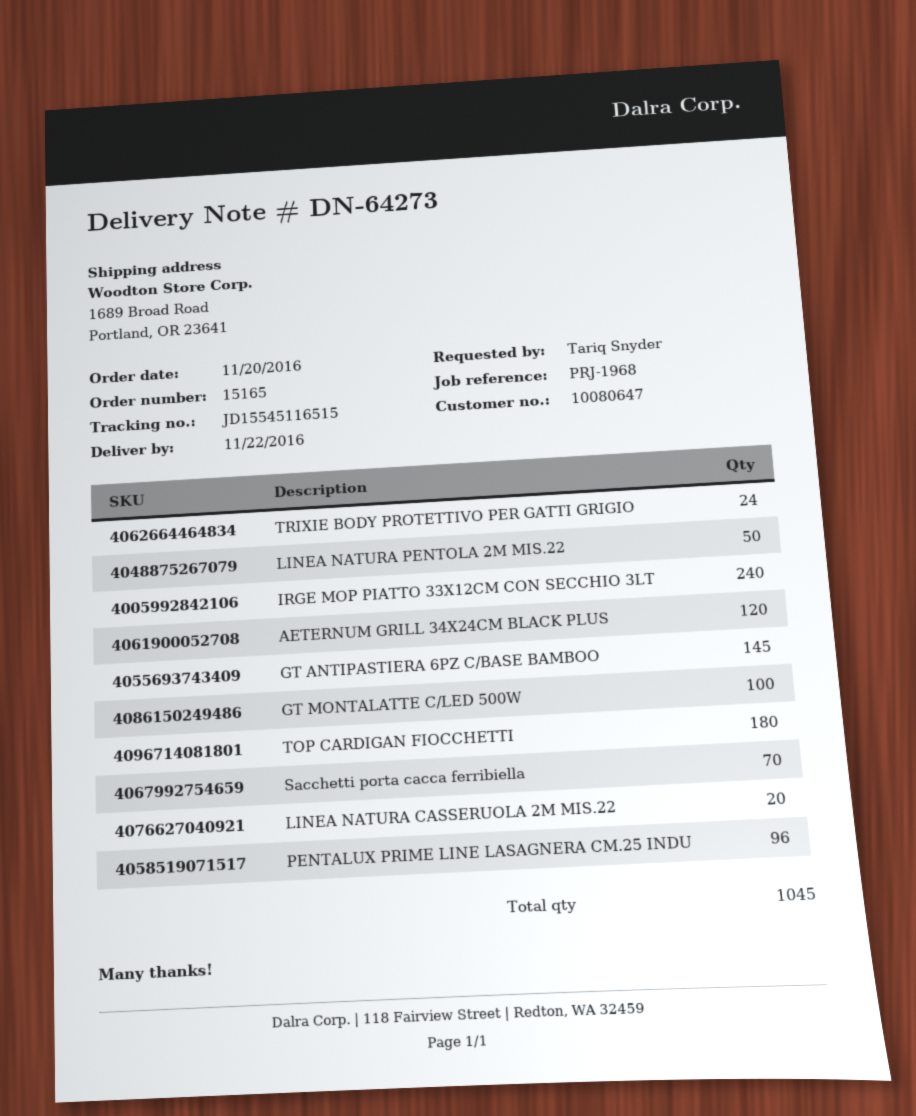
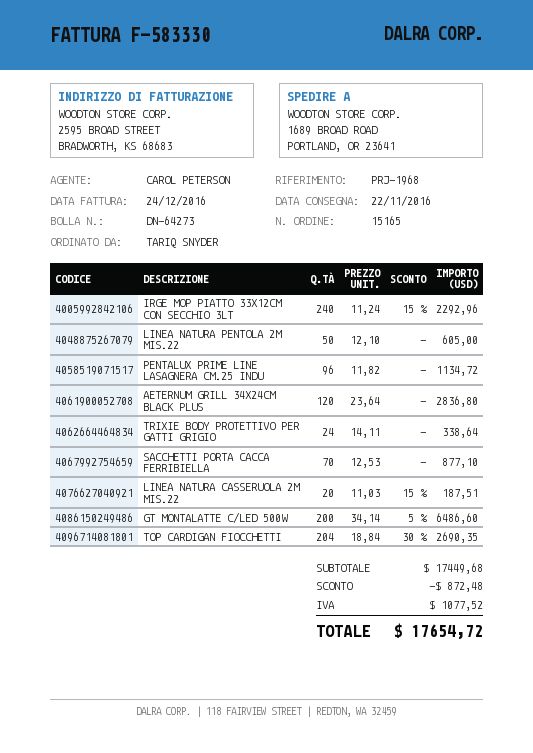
GT ANTIPASTIERA 6PZ C/BASE BAMBOO: 145 -> none
GT MONTALATTE C/LED 500W: 100 -> 200
TOP CARDIGAN FIOCCHETTI: 180 -> 204

